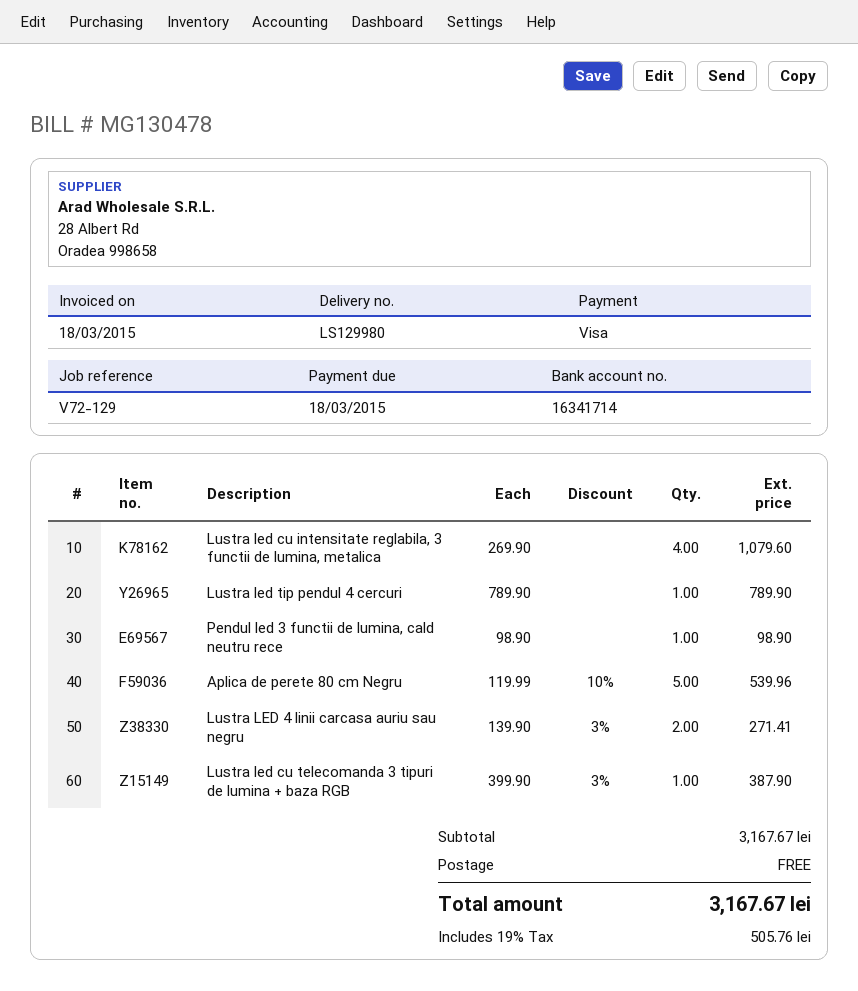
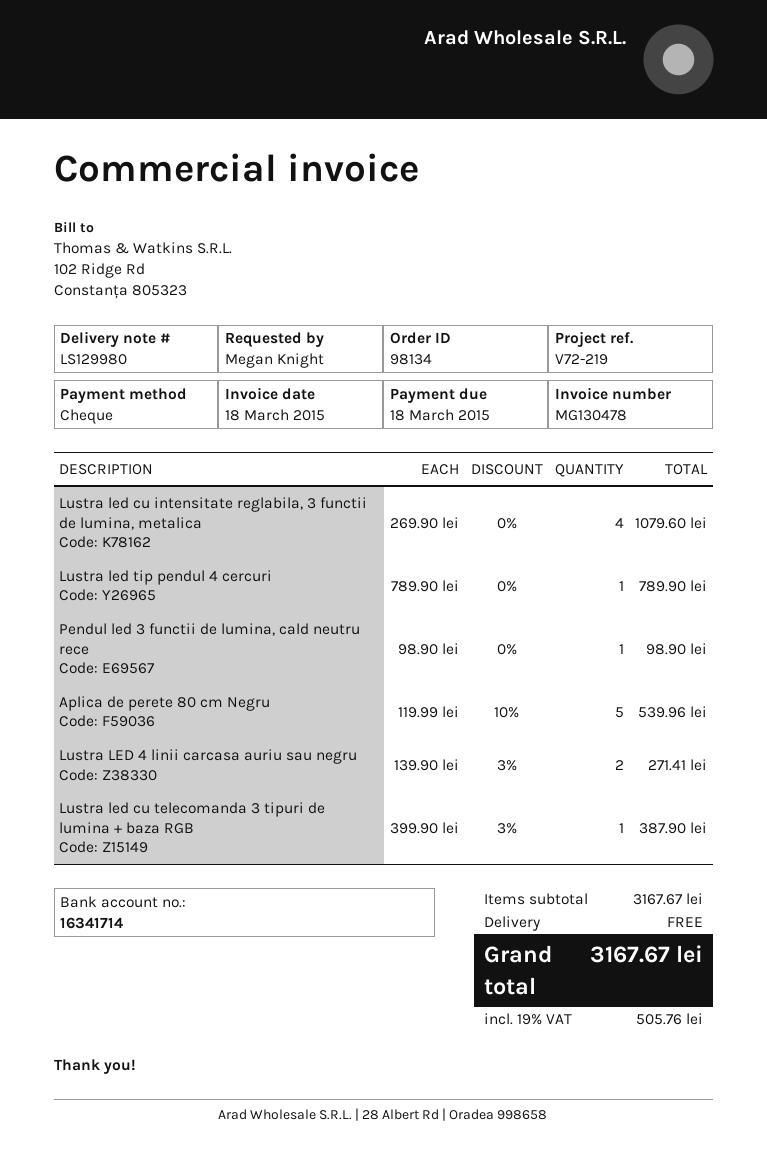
reference: V72-129 -> V72-219
payment method: Visa -> cheque

